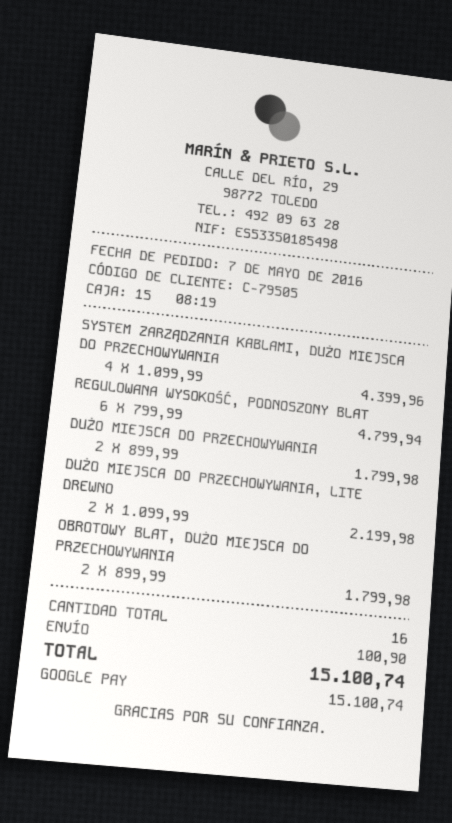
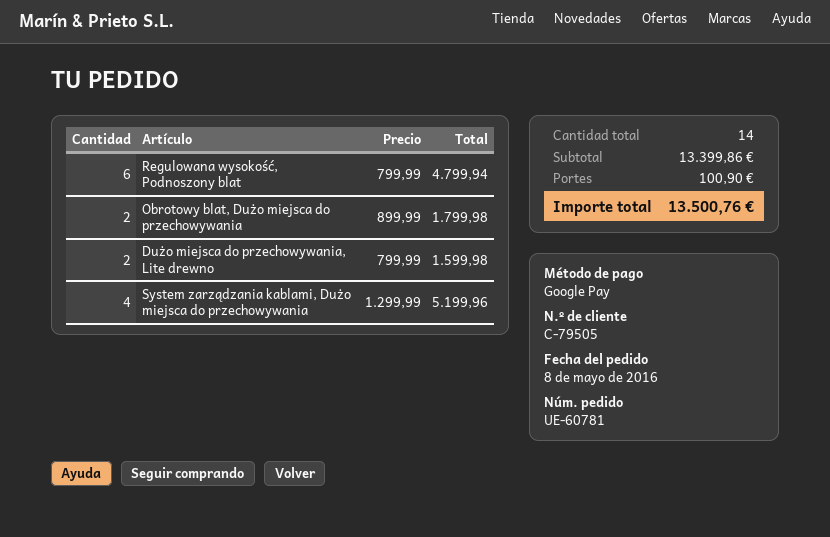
order date: 2016-05-07 -> 2016-05-08
SYSTEM ZARZĄDZANIA KABLAMI, DUŻO MIEJSCA DO PRZECHOWYWANIA: 4 x 1099.99 = 4399.96 -> 4 x 1299.99 = 5199.96
DUŻO MIEJSCA DO PRZECHOWYWANIA: 2 x 899.99 = 1799.98 -> none
DUŻO MIEJSCA DO PRZECHOWYWANIA, LITE DREWNO: 2 x 1099.99 = 2199.98 -> 2 x 799.99 = 1599.98
total quantity: 16 -> 14
total: 15100.74 -> 13500.76

